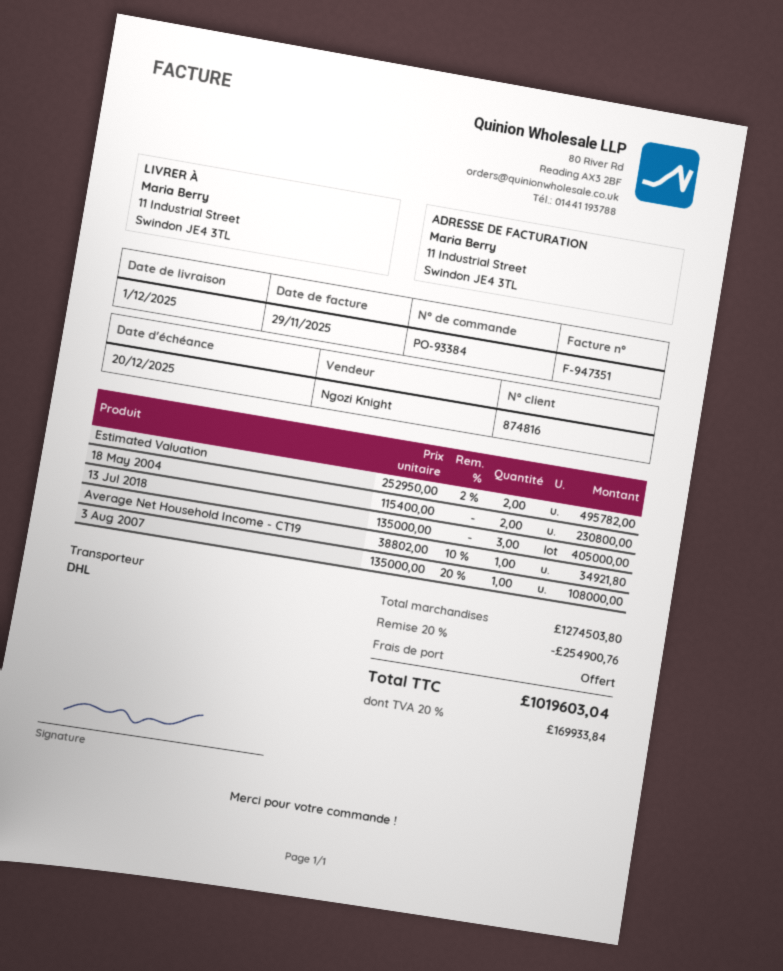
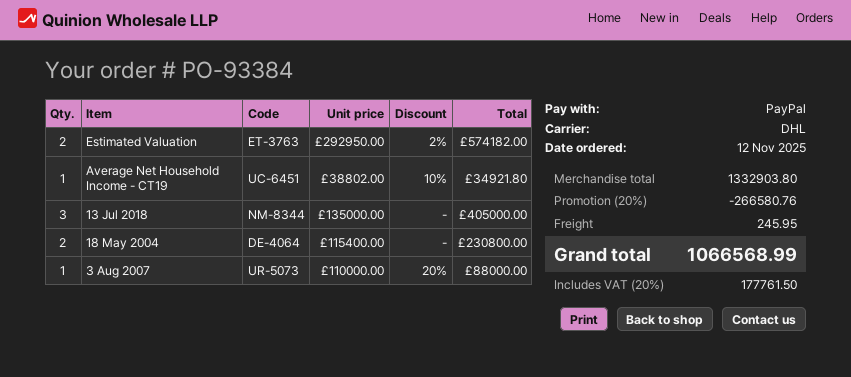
Estimated Valuation: 2 x 252950.00 - 2% = 495782.00 -> 2 x 292950.00 - 2% = 574182.00
3 Aug 2007: 1 x 135000.00 - 20% = 108000.00 -> 1 x 110000.00 - 20% = 88000.00
subtotal: 1274503.80 -> 1332903.80
discount: 20% = 254900.76 -> 20% = 266580.76
shipping: 0.00 -> 245.95
tax: 20% = 169933.84 -> 20% = 177761.50
total: 1019603.04 -> 1066568.99

